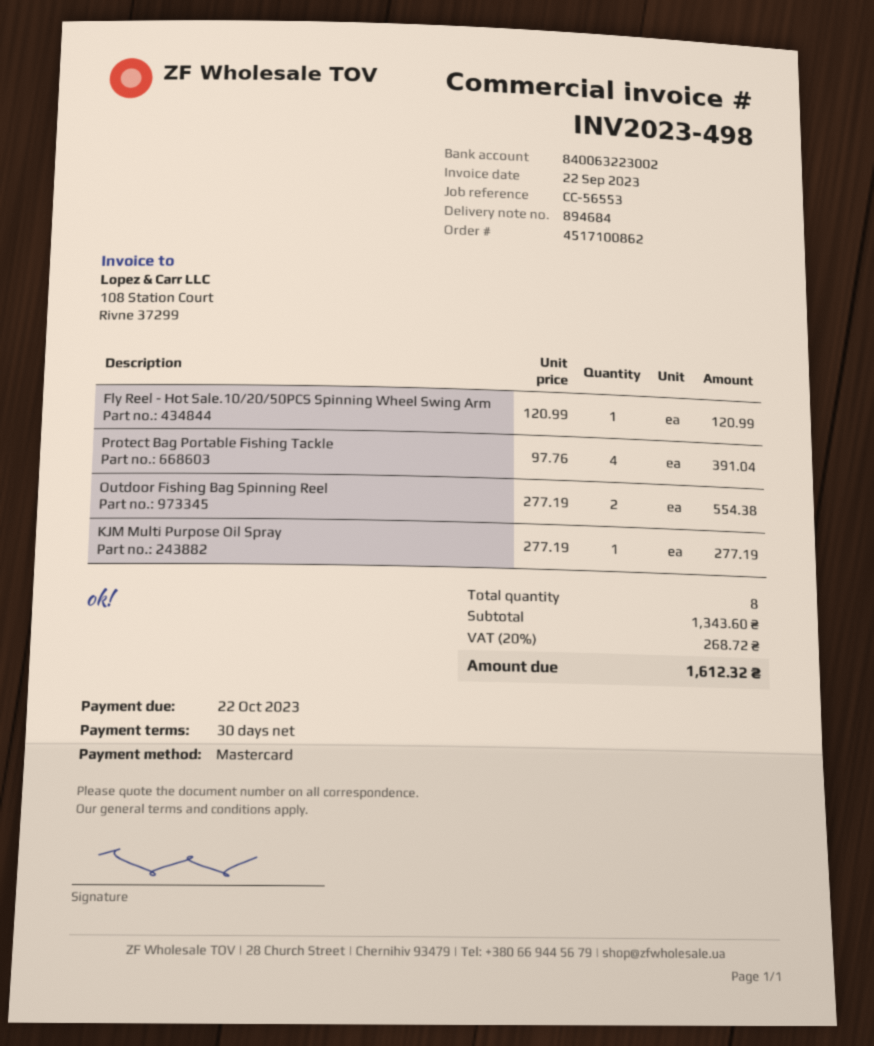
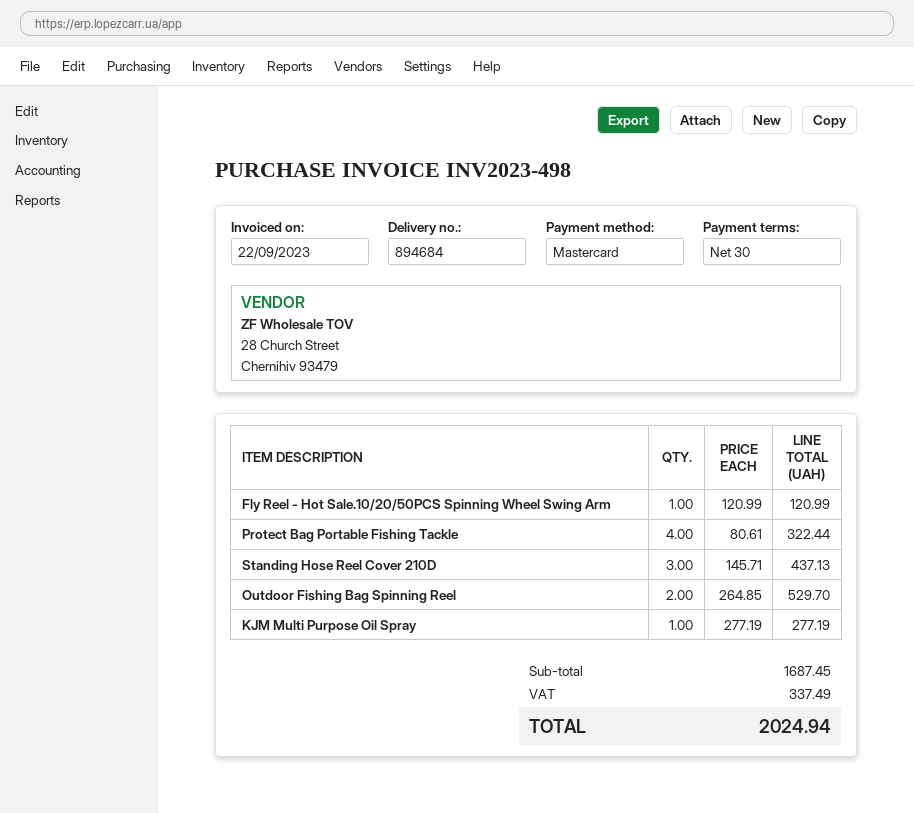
Protect Bag Portable Fishing Tackle: 4 x 97.76 = 391.04 -> 4 x 80.61 = 322.44
Outdoor Fishing Bag Spinning Reel: 2 x 277.19 = 554.38 -> 2 x 264.85 = 529.70
Standing Hose Reel Cover 210D: none -> 3 x 145.71 = 437.13
subtotal: 1343.60 -> 1687.45
tax: 268.72 -> 337.49
total: 1612.32 -> 2024.94

